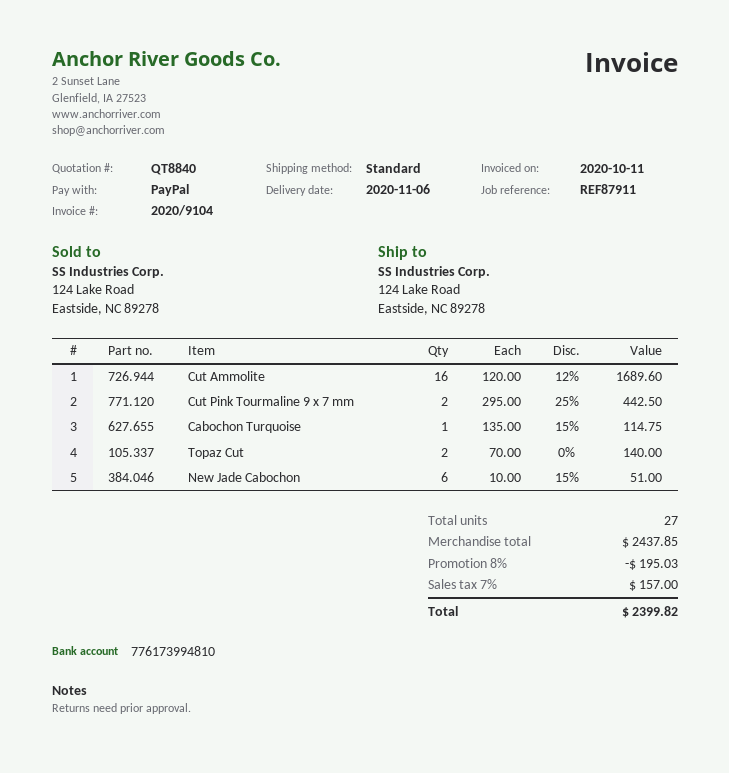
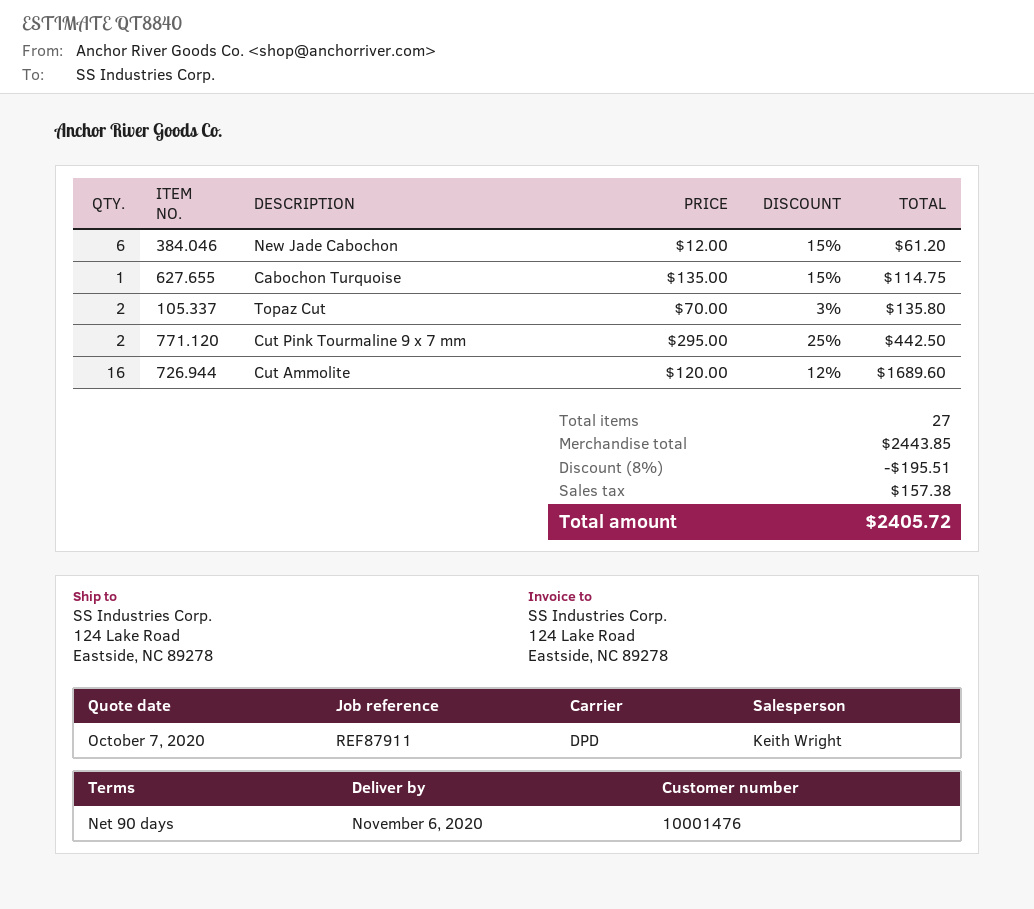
shipping method: standard -> DPD
Topaz Cut: 2 x 70.00 = 140.00 -> 2 x 70.00 - 3% = 135.80
New Jade Cabochon: 6 x 10.00 - 15% = 51.00 -> 6 x 12.00 - 15% = 61.20
subtotal: 2437.85 -> 2443.85
discount: 8% = 195.03 -> 8% = 195.51
tax: 157.00 -> 157.38
total: 2399.82 -> 2405.72

